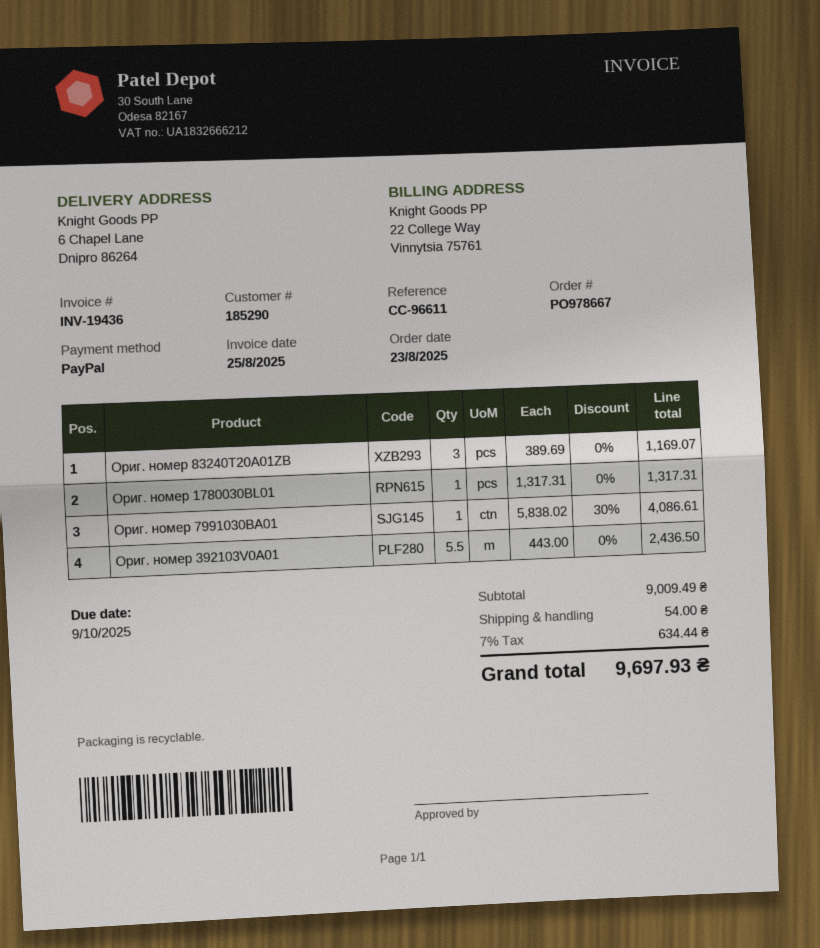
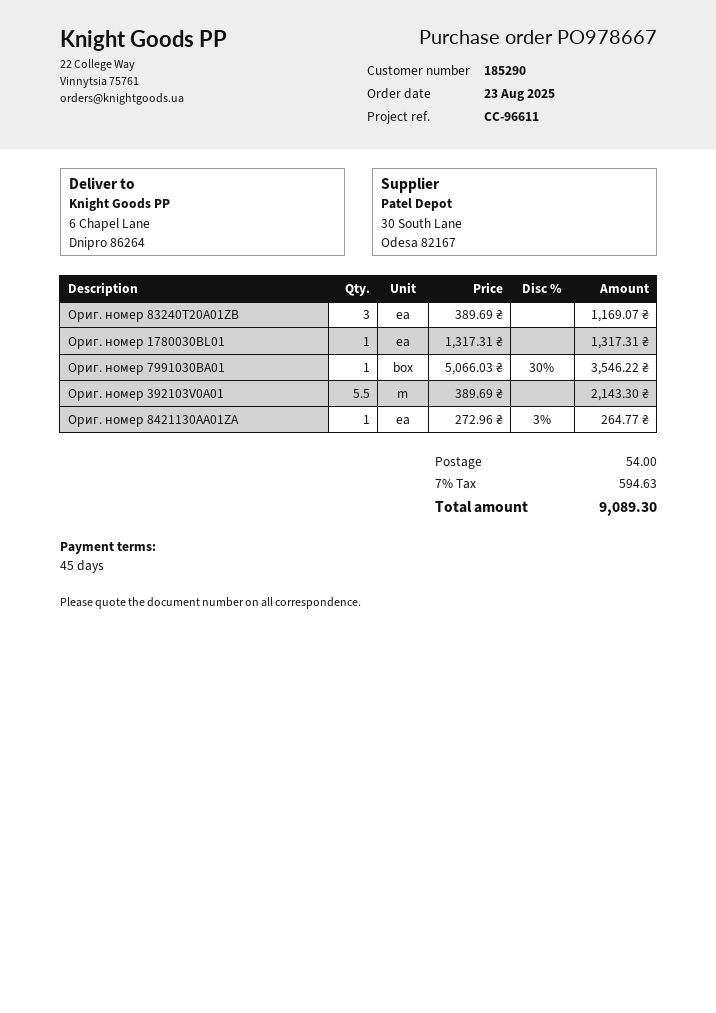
Ориг. номер 7991030BA01: 1 x 5838.02 - 30% = 4086.61 -> 1 x 5066.03 - 30% = 3546.22
Ориг. номер 392103V0A01: 5.5 x 443.00 = 2436.50 -> 5.5 x 389.69 = 2143.30
Ориг. номер 8421130AA01ZA: none -> 1 x 272.96 - 3% = 264.77
tax: 7% = 634.44 -> 7% = 594.63
total: 9697.93 -> 9089.30

